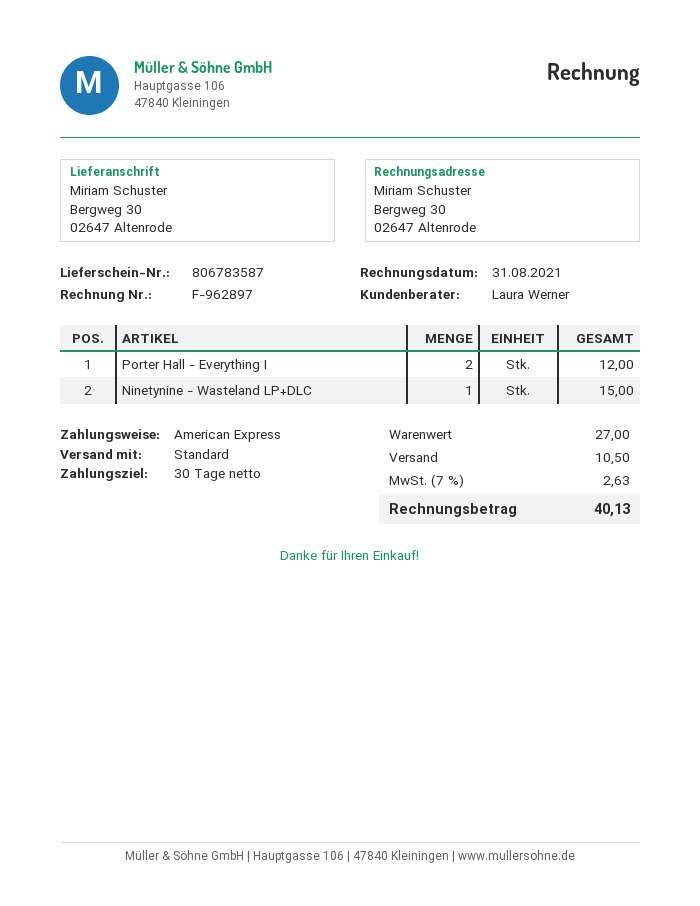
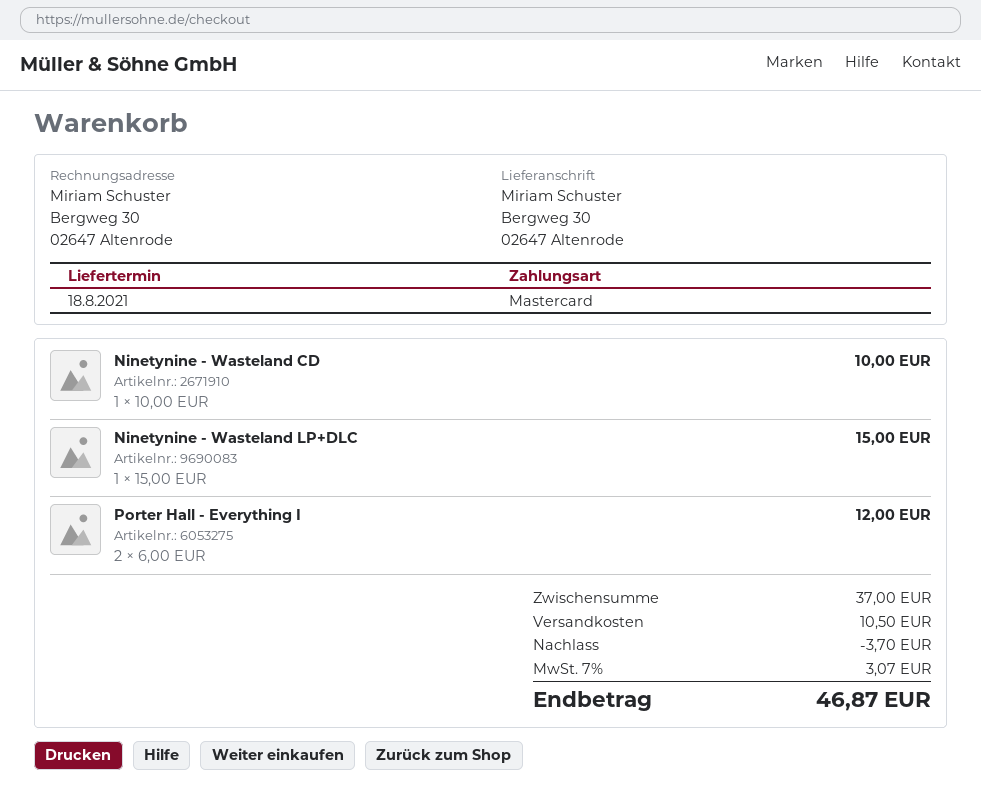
payment method: American Express -> Mastercard
Ninetynine - Wasteland CD: none -> 1 for 10.00
subtotal: 27.00 -> 37.00
discount: none -> 3.70
tax: 7% = 2.63 -> 7% = 3.07
total: 40.13 -> 46.87

